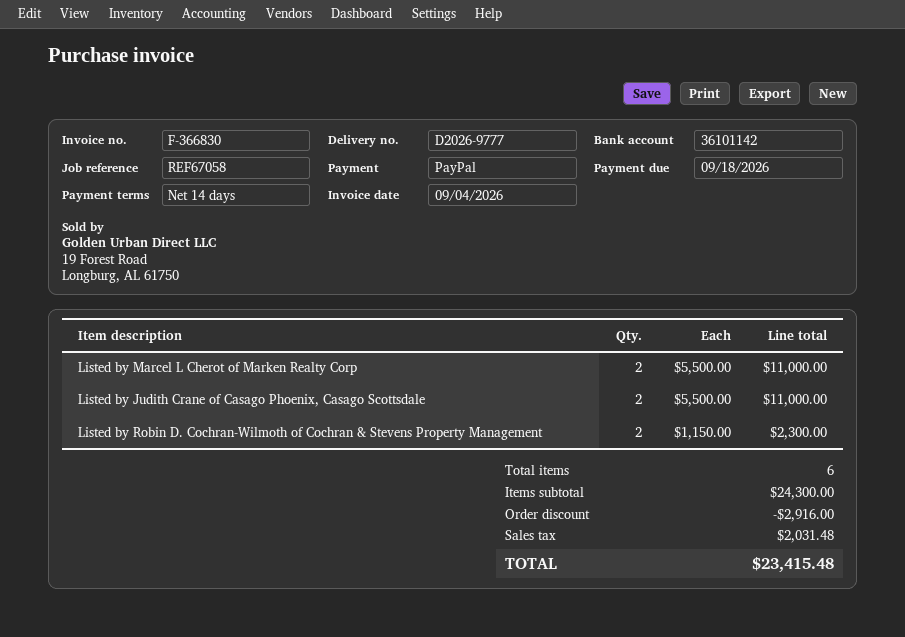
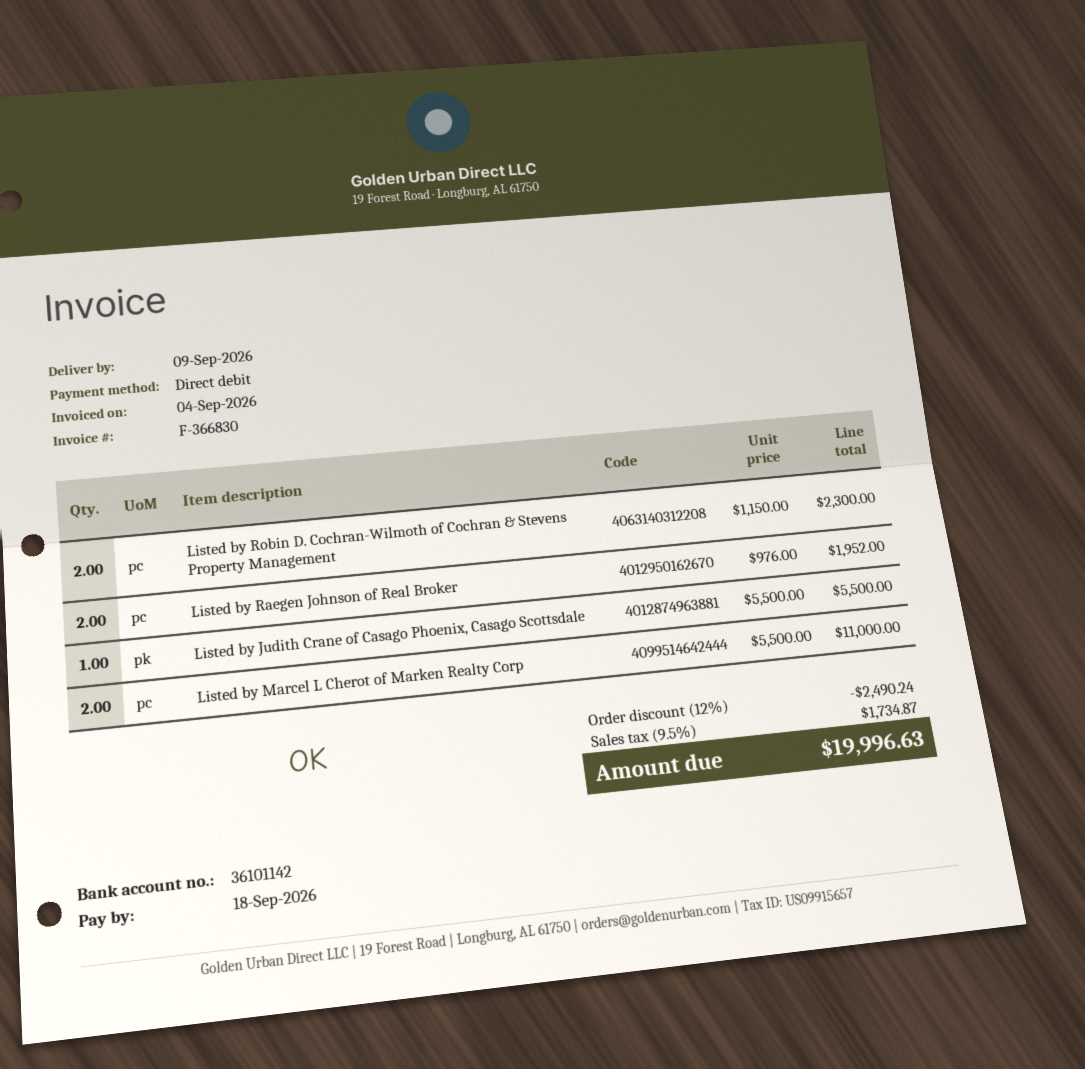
payment method: PayPal -> direct debit
Listed by Judith Crane of Casago Phoenix, Casago Scottsdale: 2 x 5500.00 = 11000.00 -> 1 x 5500.00 = 5500.00
Listed by Raegen Johnson of Real Broker: none -> 2 x 976.00 = 1952.00
discount: 2916.00 -> 2490.24
tax: 2031.48 -> 1734.87
total: 23415.48 -> 19996.63

